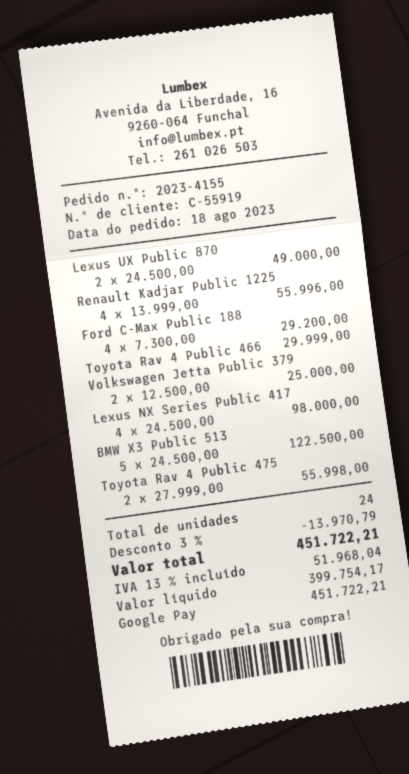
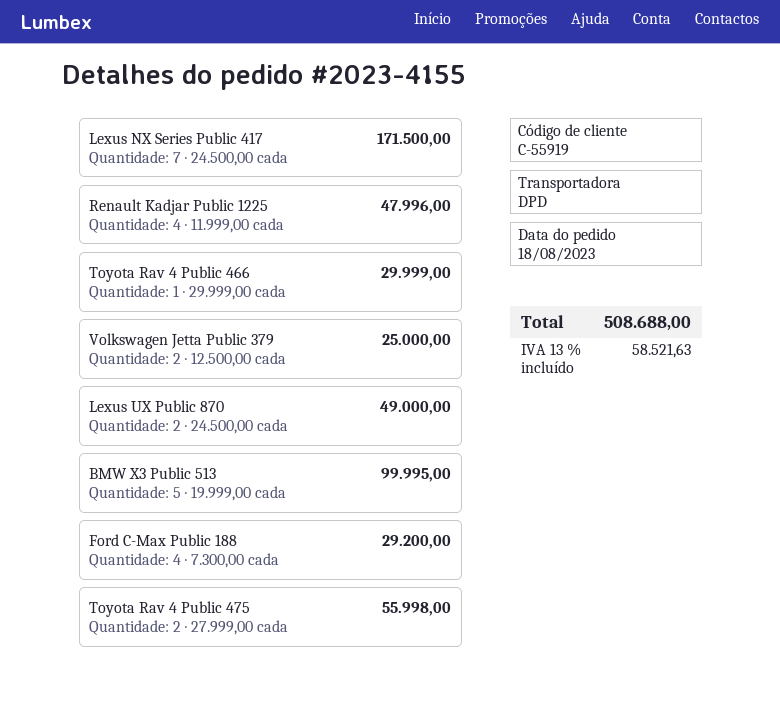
Renault Kadjar Public 1225: 4 x 13999.00 = 55996.00 -> 4 x 11999.00 = 47996.00
Lexus NX Series Public 417: 4 x 24500.00 = 98000.00 -> 7 x 24500.00 = 171500.00
BMW X3 Public 513: 5 x 24500.00 = 122500.00 -> 5 x 19999.00 = 99995.00
discount: 3% = 13970.79 -> none
tax: 13% = 51968.04 -> 13% = 58521.63
total: 451722.21 -> 508688.00

